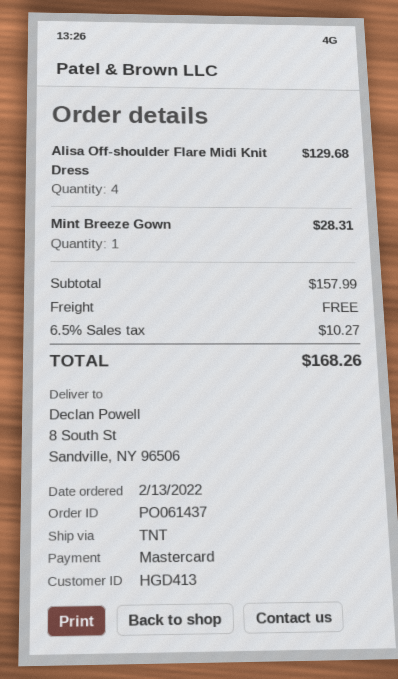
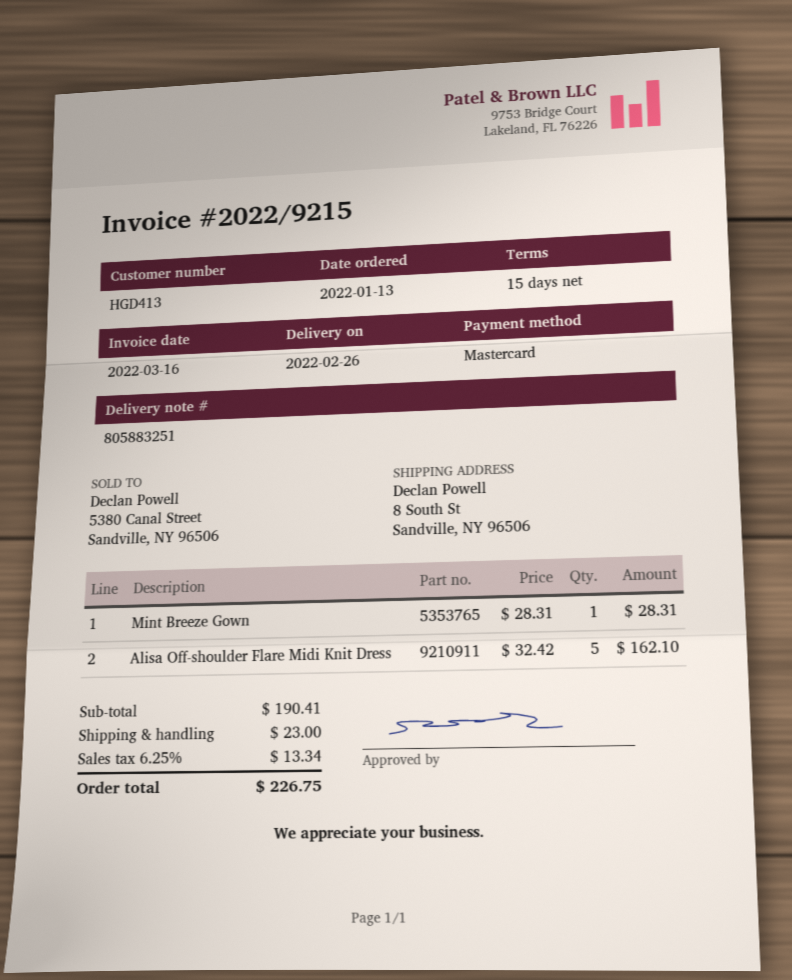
order date: 2022-02-13 -> 2022-01-13
Alisa Off-shoulder Flare Midi Knit Dress: 4 for 129.68 -> 5 for 162.10
subtotal: 157.99 -> 190.41
shipping: 0.00 -> 23.00
tax: 6.5% = 10.27 -> 6.25% = 13.34
total: 168.26 -> 226.75

